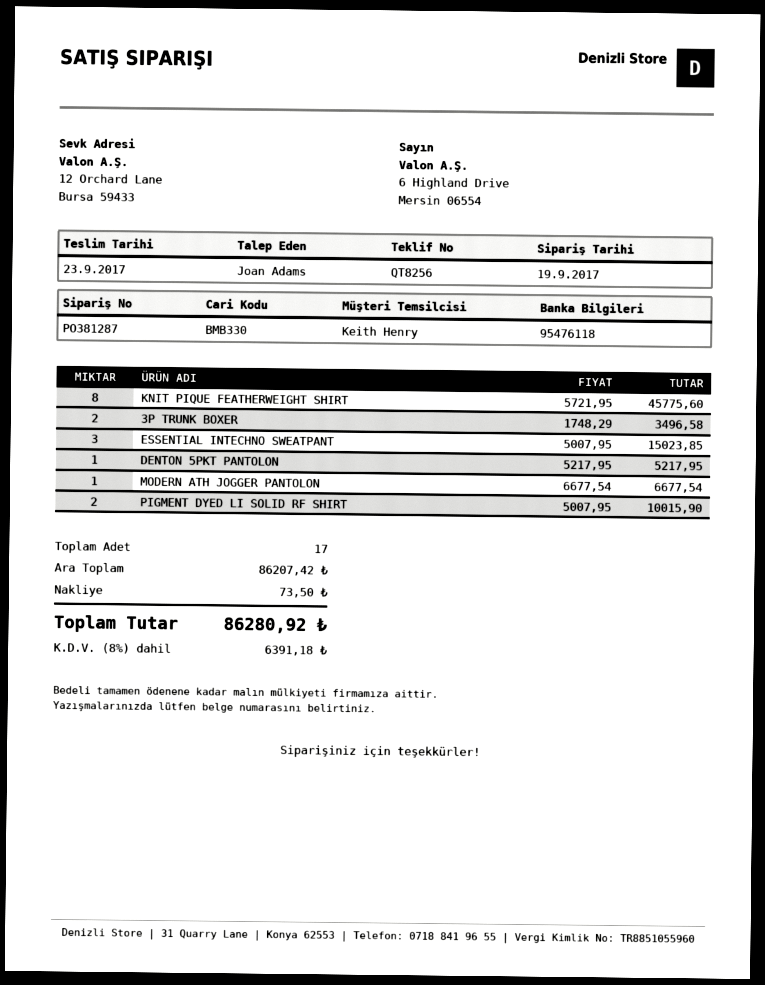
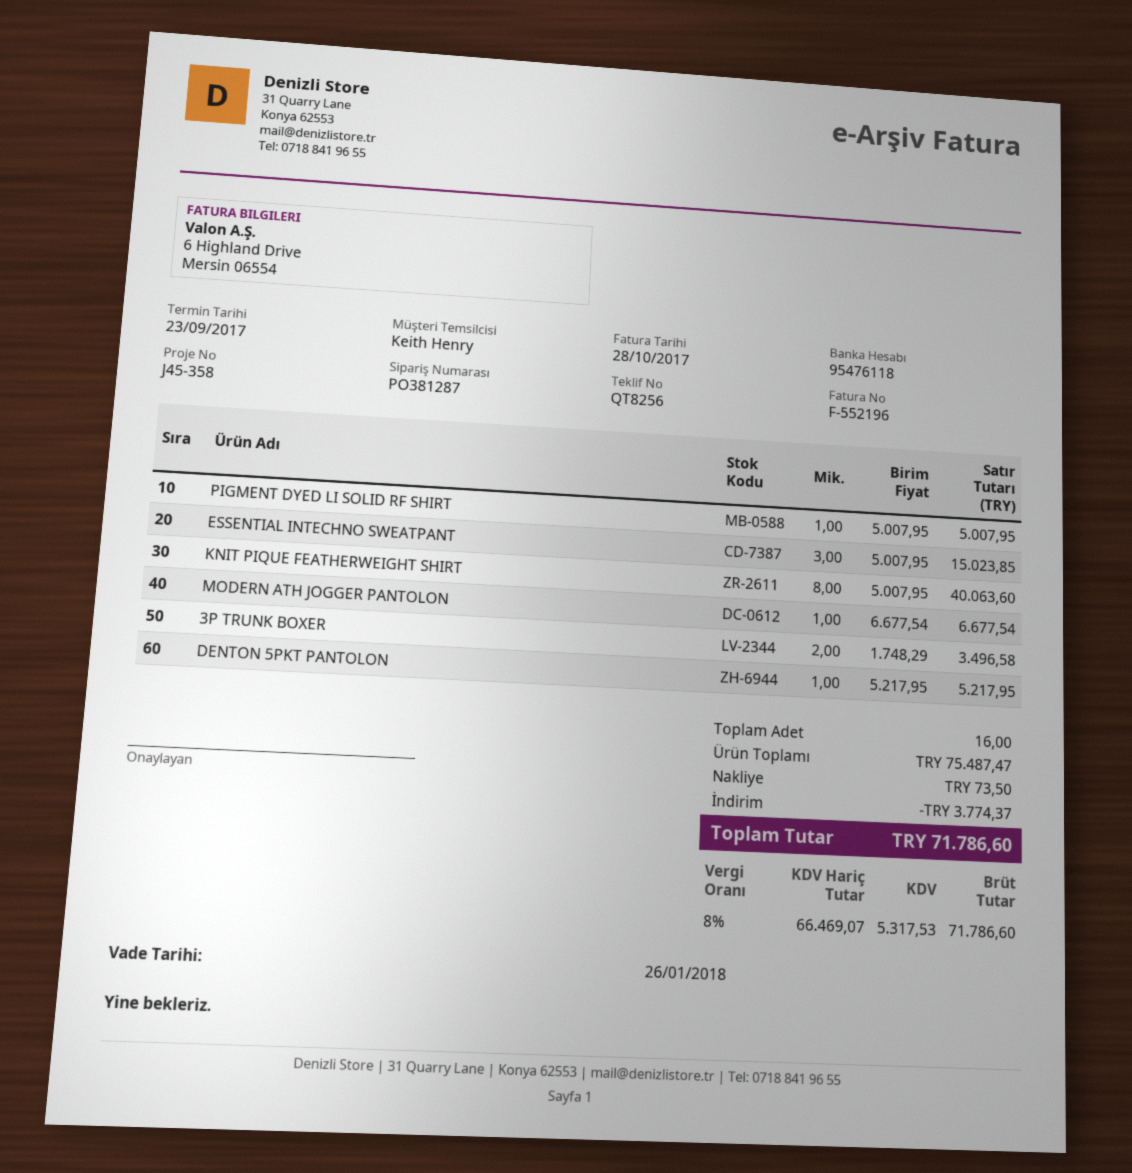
KNIT PIQUE FEATHERWEIGHT SHIRT: 8 x 5721.95 = 45775.60 -> 8 x 5007.95 = 40063.60
PIGMENT DYED LI SOLID RF SHIRT: 2 x 5007.95 = 10015.90 -> 1 x 5007.95 = 5007.95
total quantity: 17 -> 16
subtotal: 86207.42 -> 75487.47
discount: none -> 3774.37
tax: 8% = 6391.18 -> 8% = 5317.53
total: 86280.92 -> 71786.60

